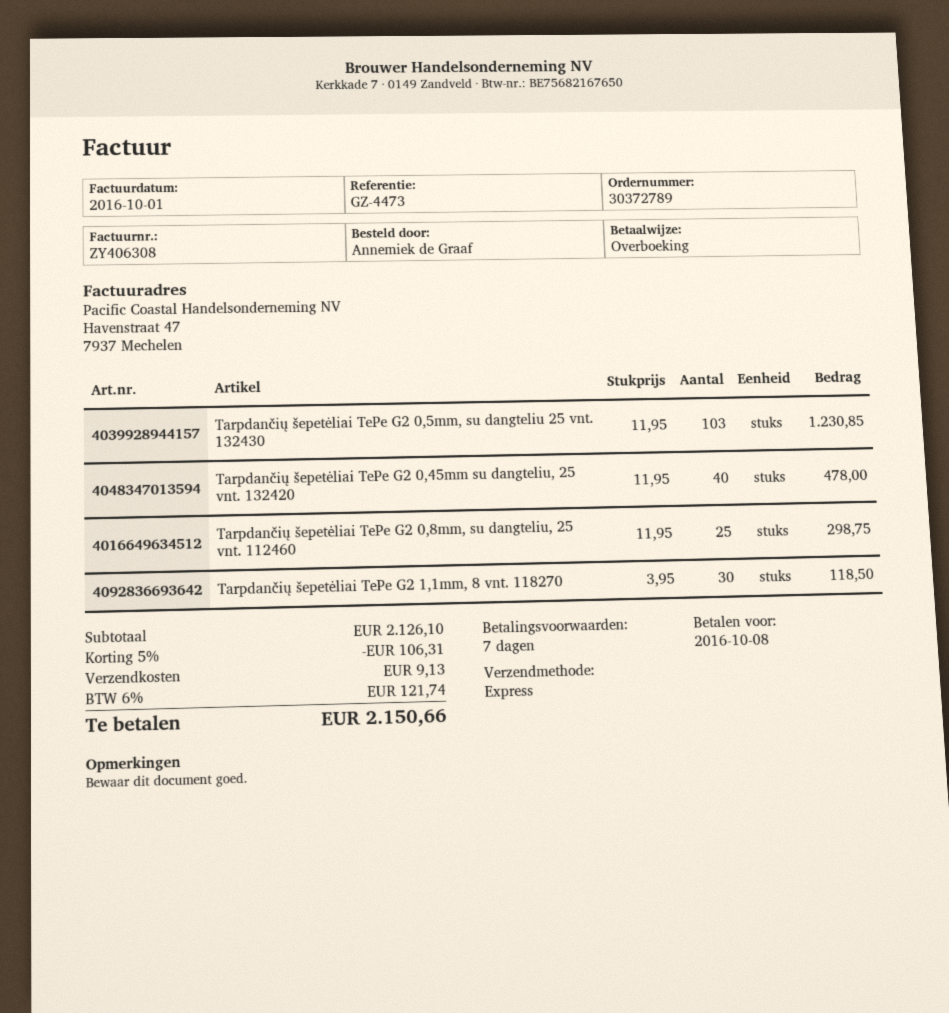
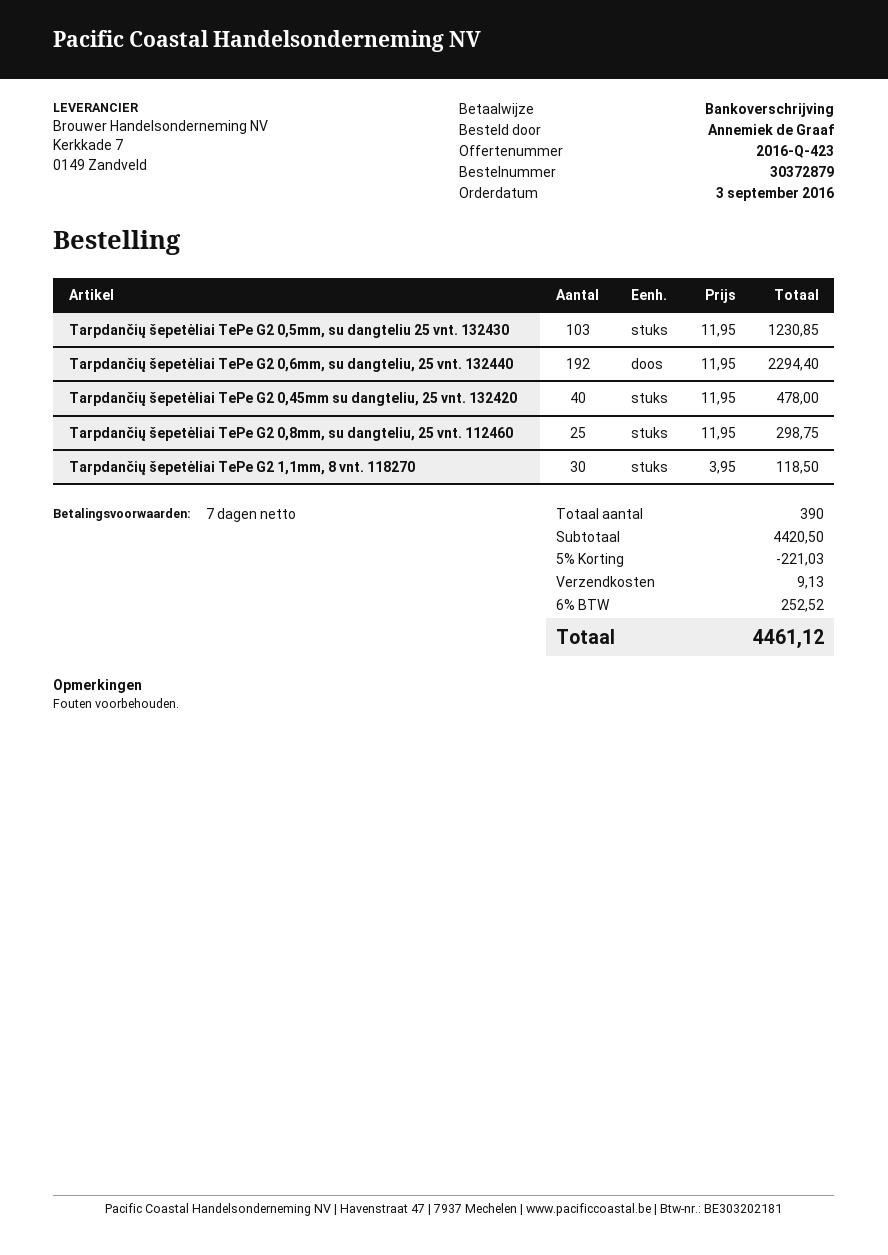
order number: 30372789 -> 30372879
Tarpdančių šepetėliai TePe G2 0,6mm, su dangteliu, 25 vnt. 132440: none -> 192 x 11.95 = 2294.40
subtotal: 2126.10 -> 4420.50
discount: 5% = 106.31 -> 5% = 221.03
tax: 6% = 121.74 -> 6% = 252.52
total: 2150.66 -> 4461.12

